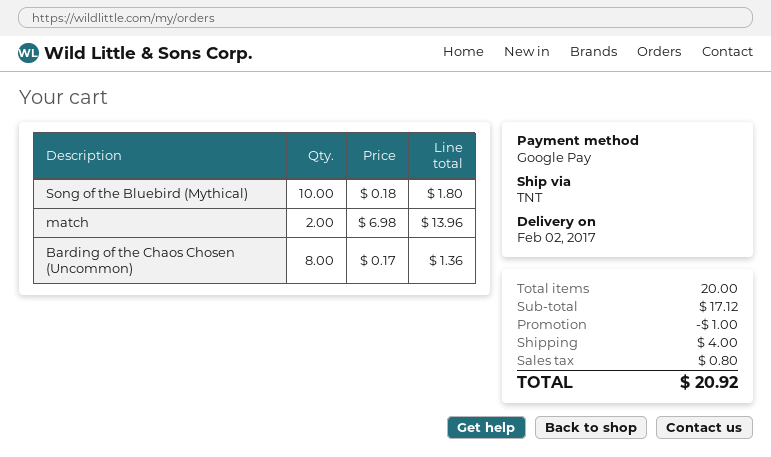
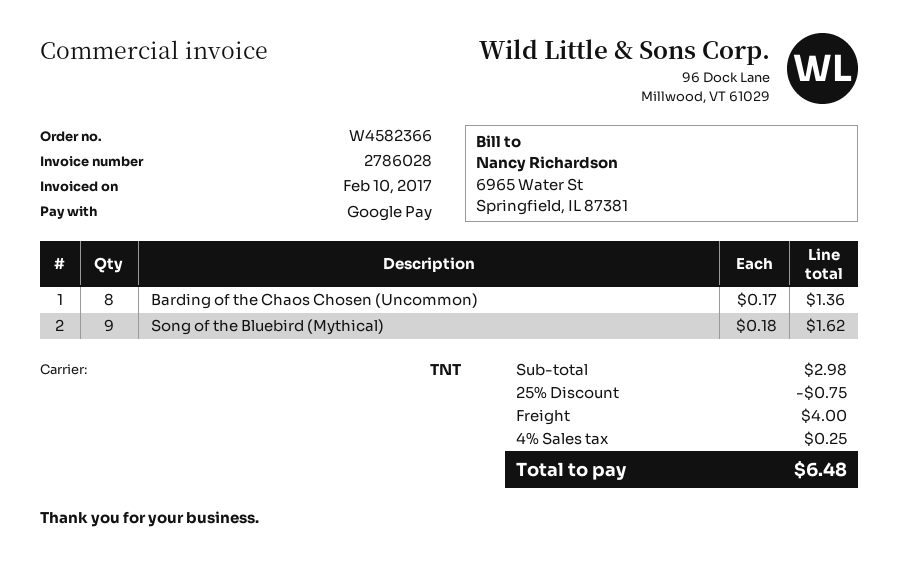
Song of the Bluebird (Mythical): 10 x 0.18 = 1.80 -> 9 x 0.18 = 1.62
match: 2 x 6.98 = 13.96 -> none
subtotal: 17.12 -> 2.98
discount: 1.00 -> 0.75
tax: 0.80 -> 0.25
total: 20.92 -> 6.48

